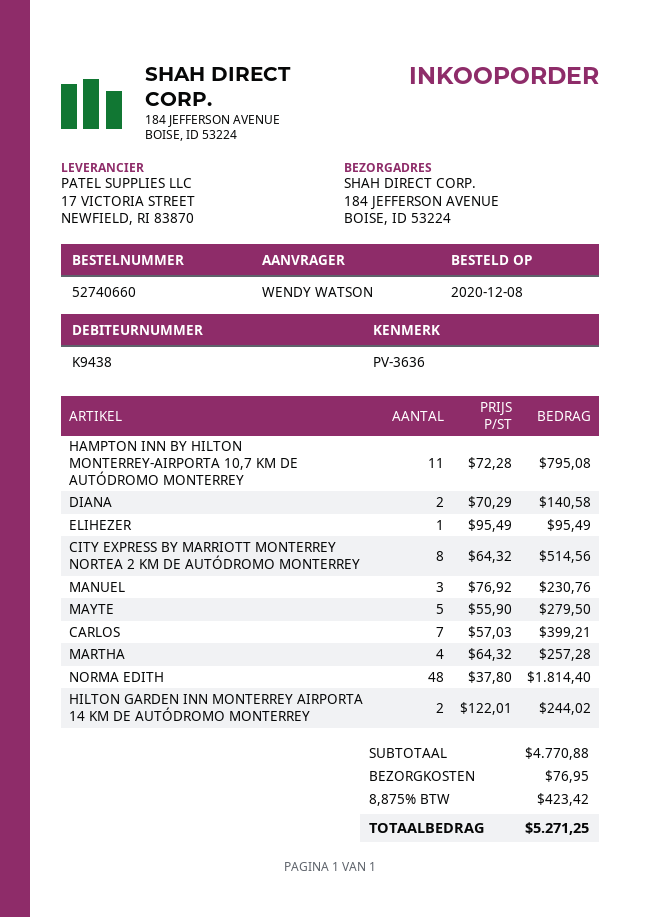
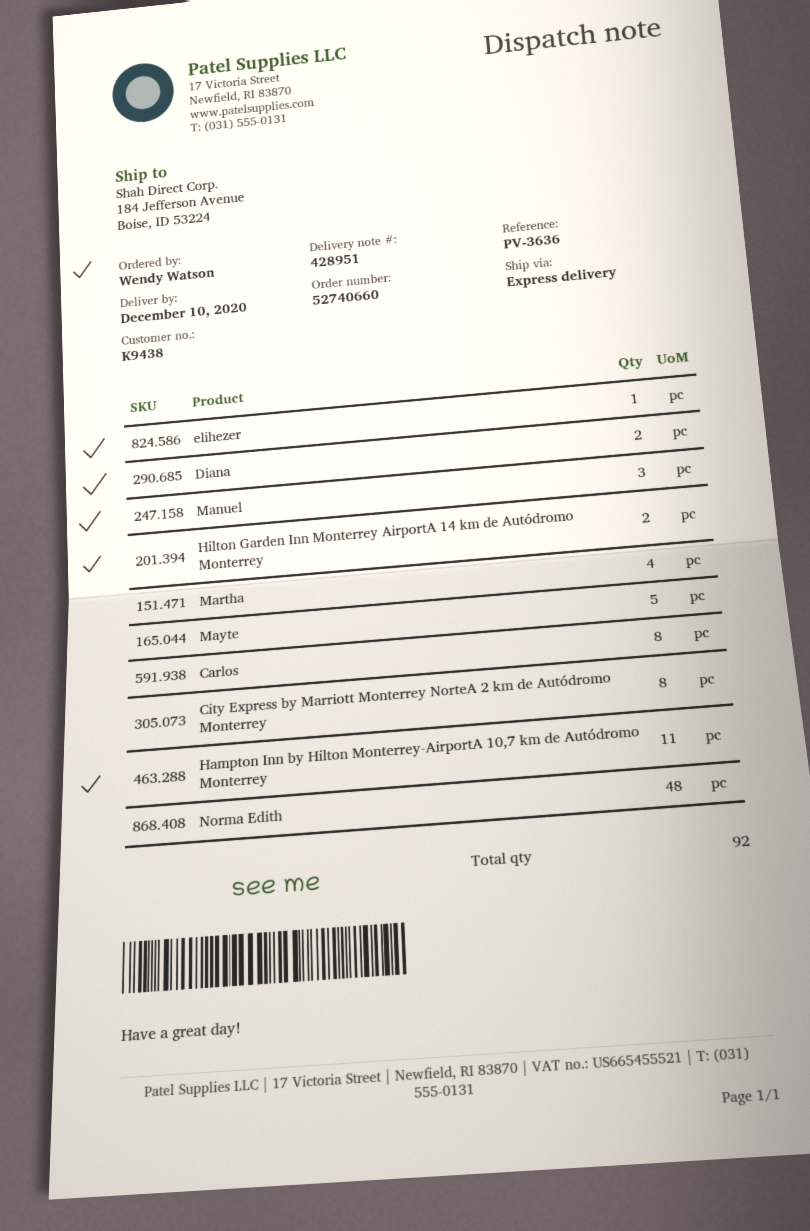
CARLOS: 7 -> 8

